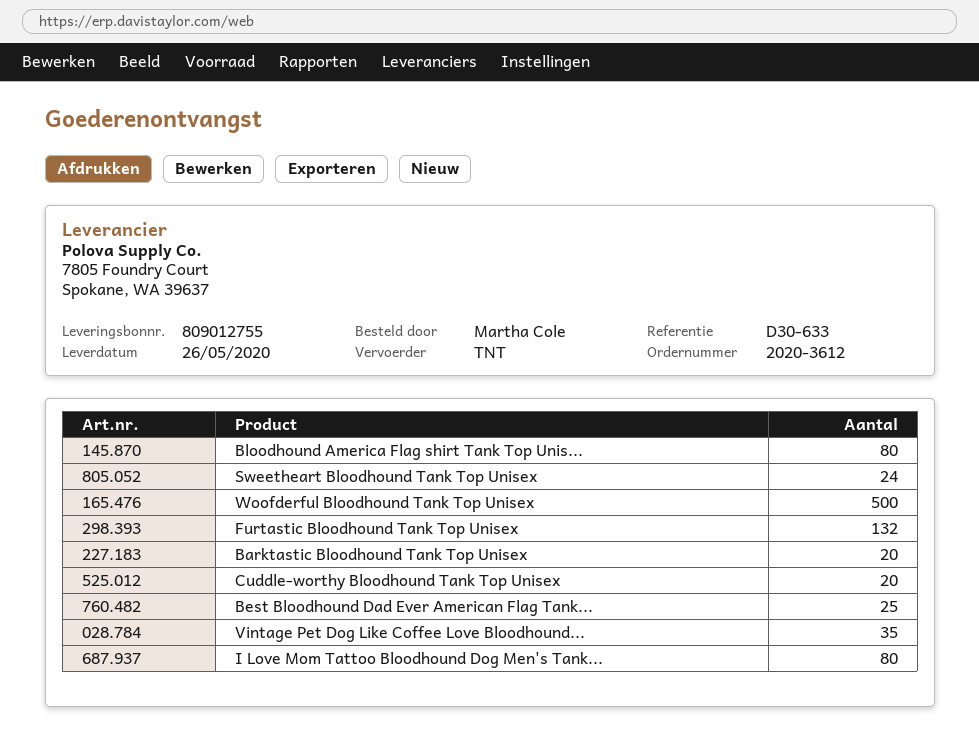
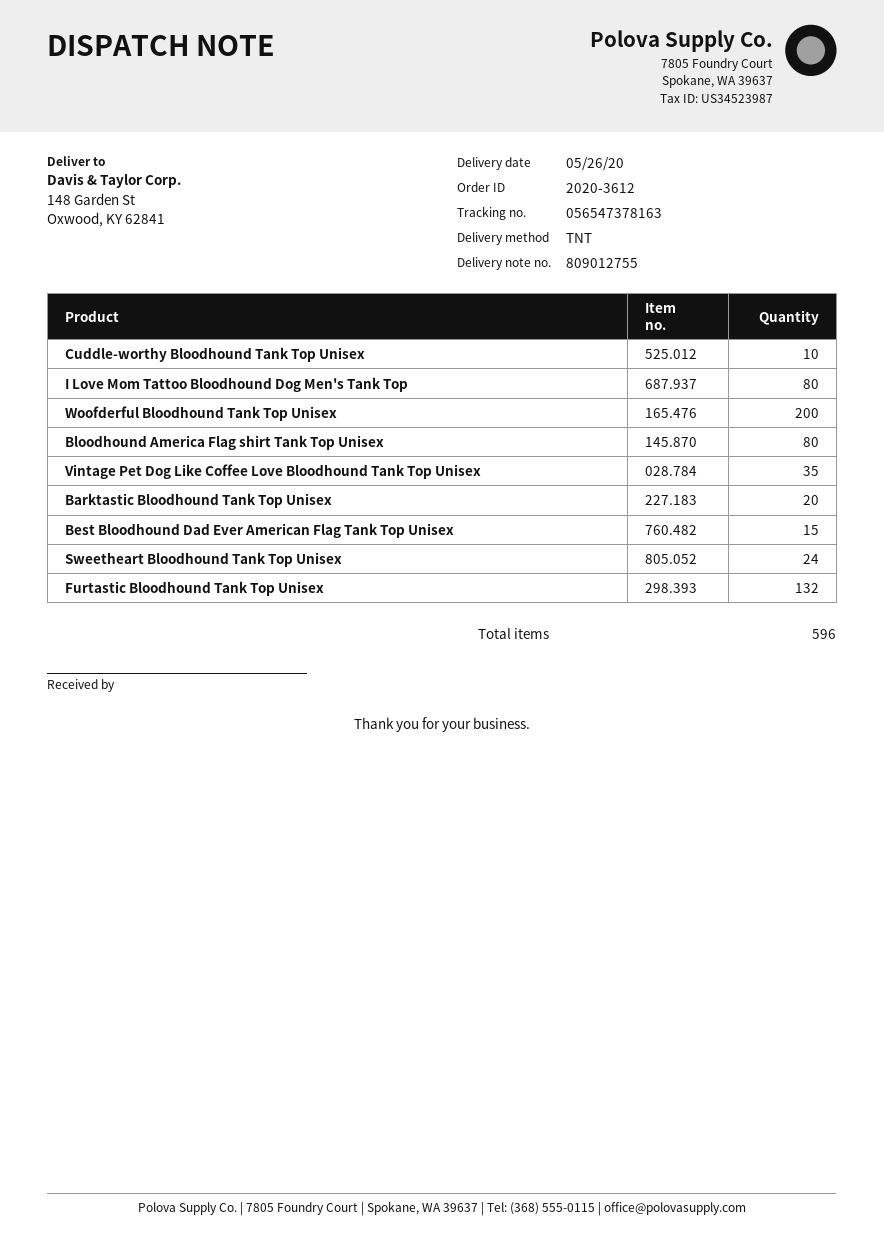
Woofderful Bloodhound Tank Top Unisex: 500 -> 200
Cuddle-worthy Bloodhound Tank Top Unisex: 20 -> 10
Best Bloodhound Dad Ever American Flag Tank...: 25 -> 15

